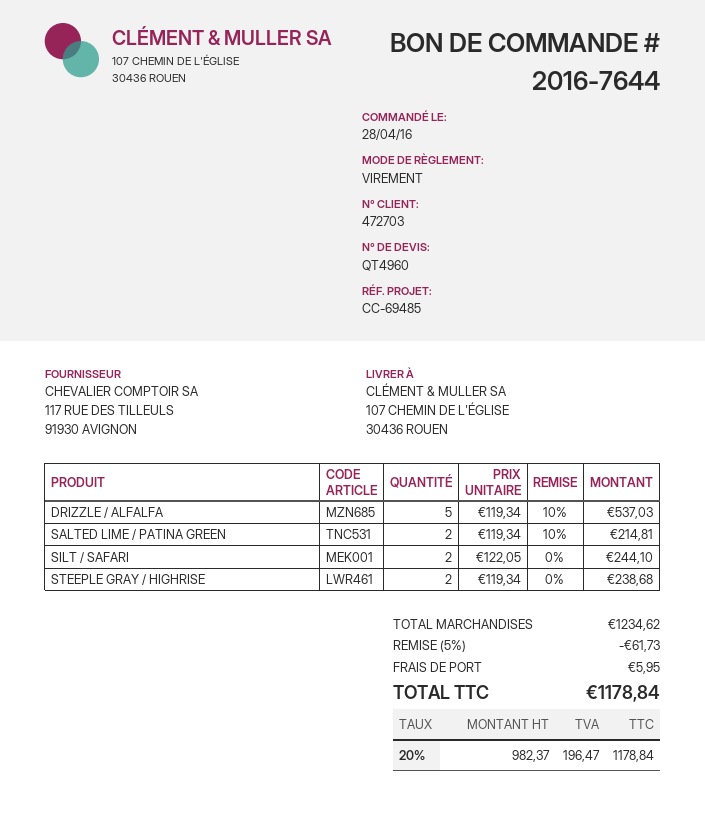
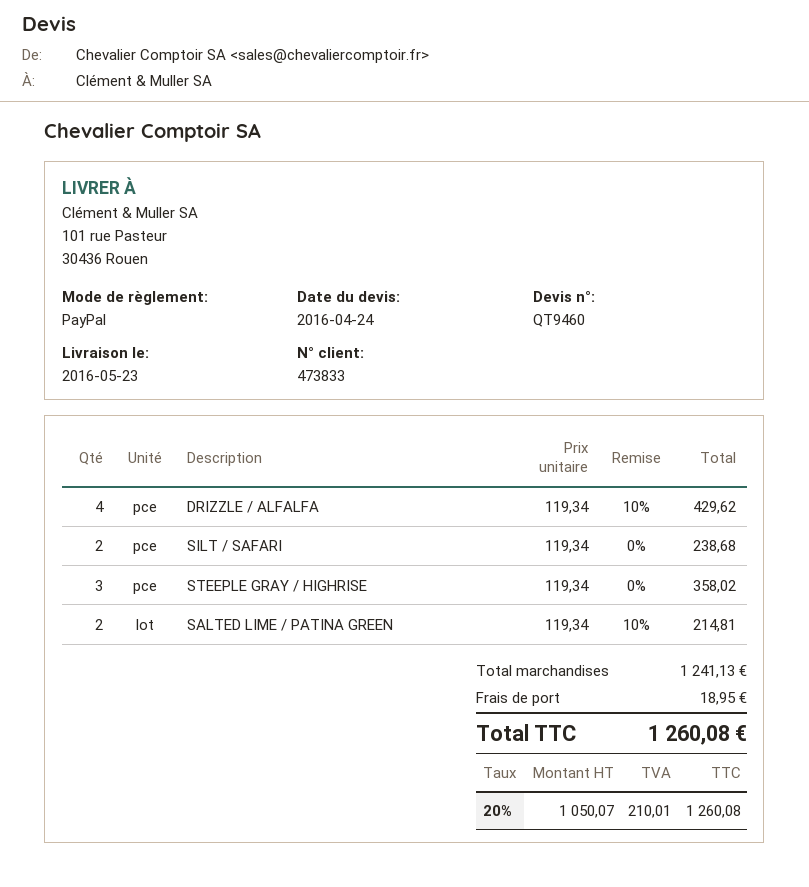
quote number: QT4960 -> QT9460
customer number: 472703 -> 473833
payment method: bank transfer -> PayPal
ship to: 107 CHEMIN DE L'ÉGLISE, 30436 ROUEN -> 101 rue Pasteur, 30436 Rouen
DRIZZLE / ALFALFA: 5 x 119.34 - 10% = 537.03 -> 4 x 119.34 - 10% = 429.62
SILT / SAFARI: 2 x 122.05 = 244.10 -> 2 x 119.34 = 238.68
STEEPLE GRAY / HIGHRISE: 2 x 119.34 = 238.68 -> 3 x 119.34 = 358.02
subtotal: 1234.62 -> 1241.13
discount: 5% = 61.73 -> none
shipping: 5.95 -> 18.95
net: 982.37 -> 1050.07
tax: 20% = 196.47 -> 20% = 210.01
total: 1178.84 -> 1260.08

